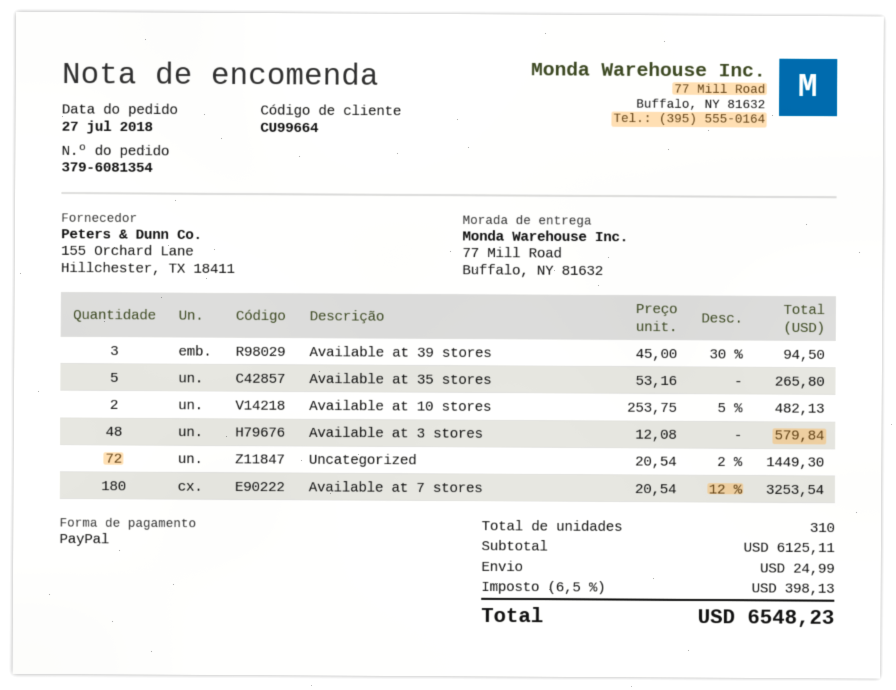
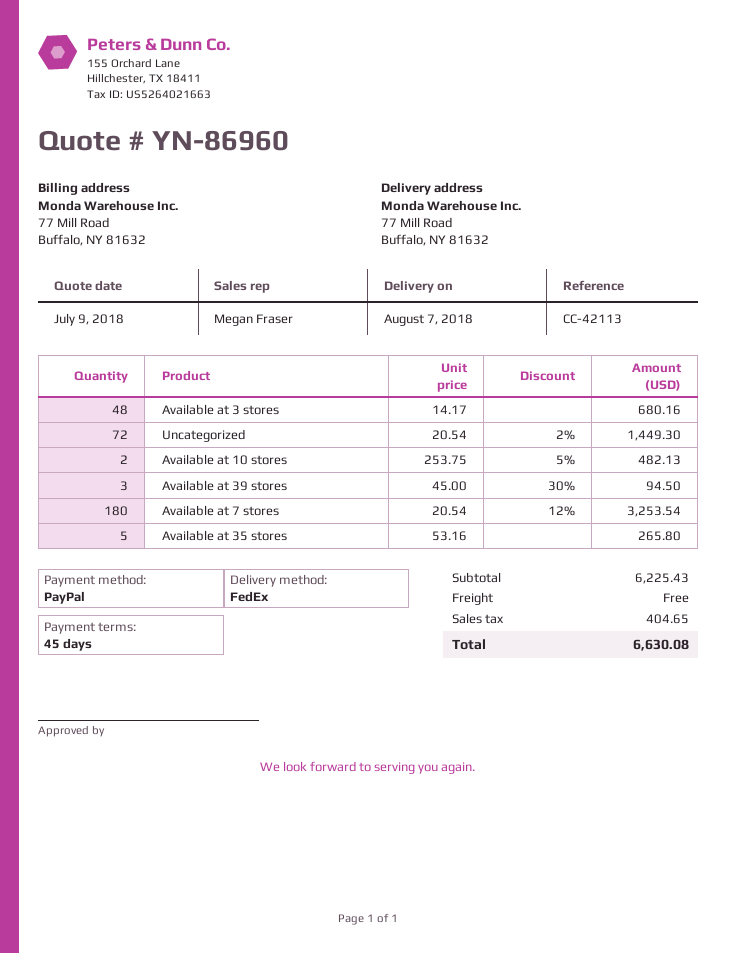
Available at 3 stores: 48 x 12.08 = 579.84 -> 48 x 14.17 = 680.16
subtotal: 6125.11 -> 6225.43
shipping: 24.99 -> 0.00
tax: 398.13 -> 404.65
total: 6548.23 -> 6630.08

